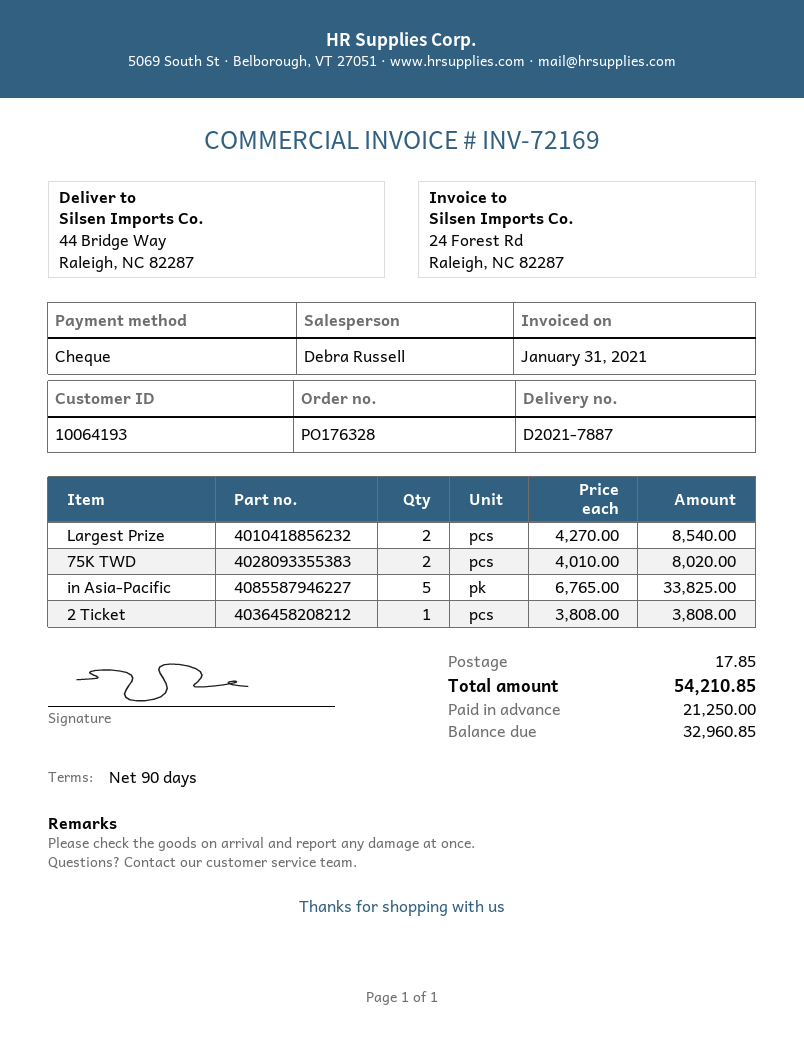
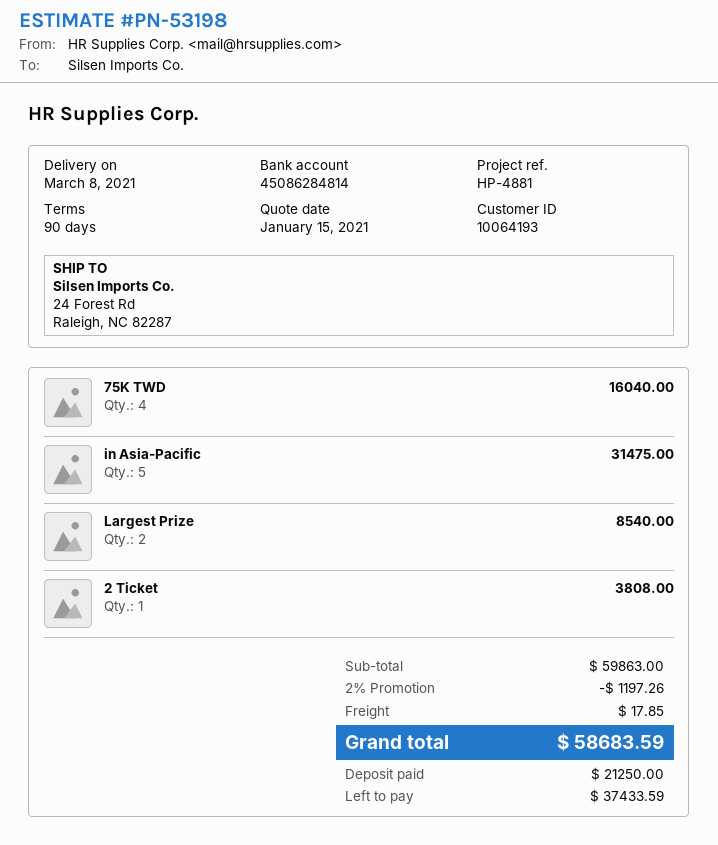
ship to: 44 Bridge Way, Raleigh, NC 82287 -> 24 Forest Rd, Raleigh, NC 82287
75K TWD: 2 for 8020.00 -> 4 for 16040.00
in Asia-Pacific: 5 for 33825.00 -> 5 for 31475.00
discount: none -> 2% = 1197.26
total: 54210.85 -> 58683.59
balance: 32960.85 -> 37433.59

